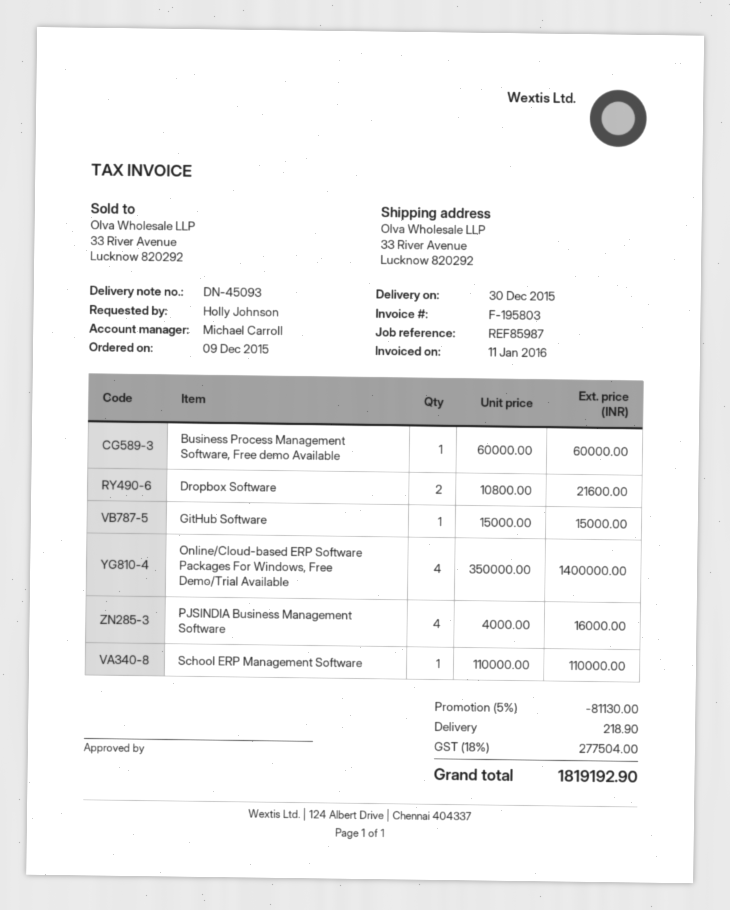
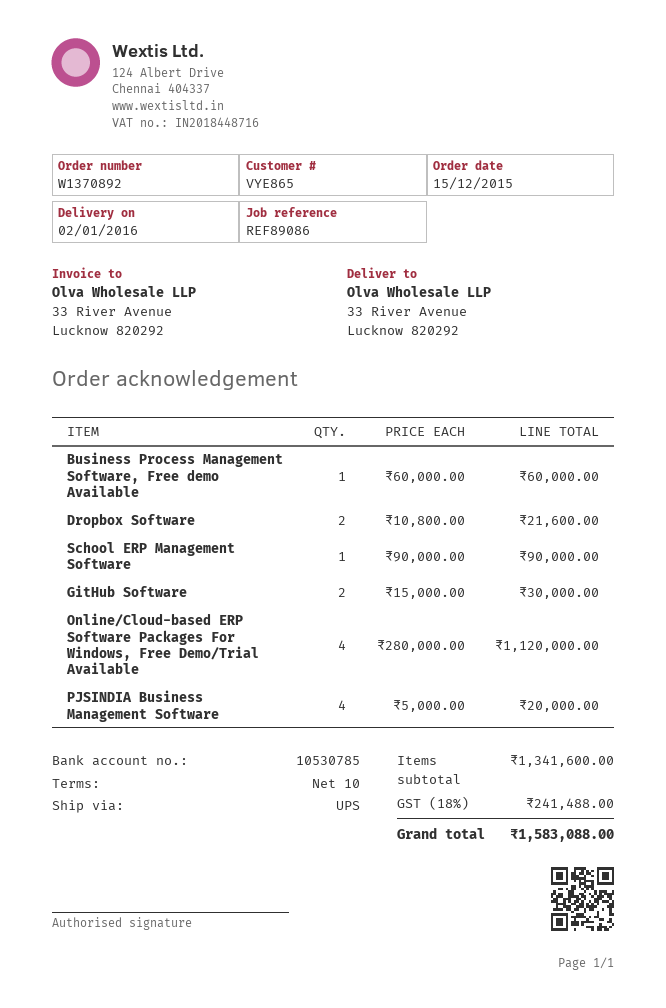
order date: 2015-12-09 -> 2015-12-15
delivery date: 2015-12-30 -> 2016-01-02
reference: REF85987 -> REF89086
GitHub Software: 1 x 15000.00 = 15000.00 -> 2 x 15000.00 = 30000.00
Online/Cloud-based ERP Software Packages For Windows, Free Demo/Trial Available: 4 x 350000.00 = 1400000.00 -> 4 x 280000.00 = 1120000.00
PJSINDIA Business Management Software: 4 x 4000.00 = 16000.00 -> 4 x 5000.00 = 20000.00
School ERP Management Software: 1 x 110000.00 = 110000.00 -> 1 x 90000.00 = 90000.00
discount: 5% = 81130.00 -> none
shipping: 218.90 -> none
tax: 18% = 277504.00 -> 18% = 241488.00
total: 1819192.90 -> 1583088.00

